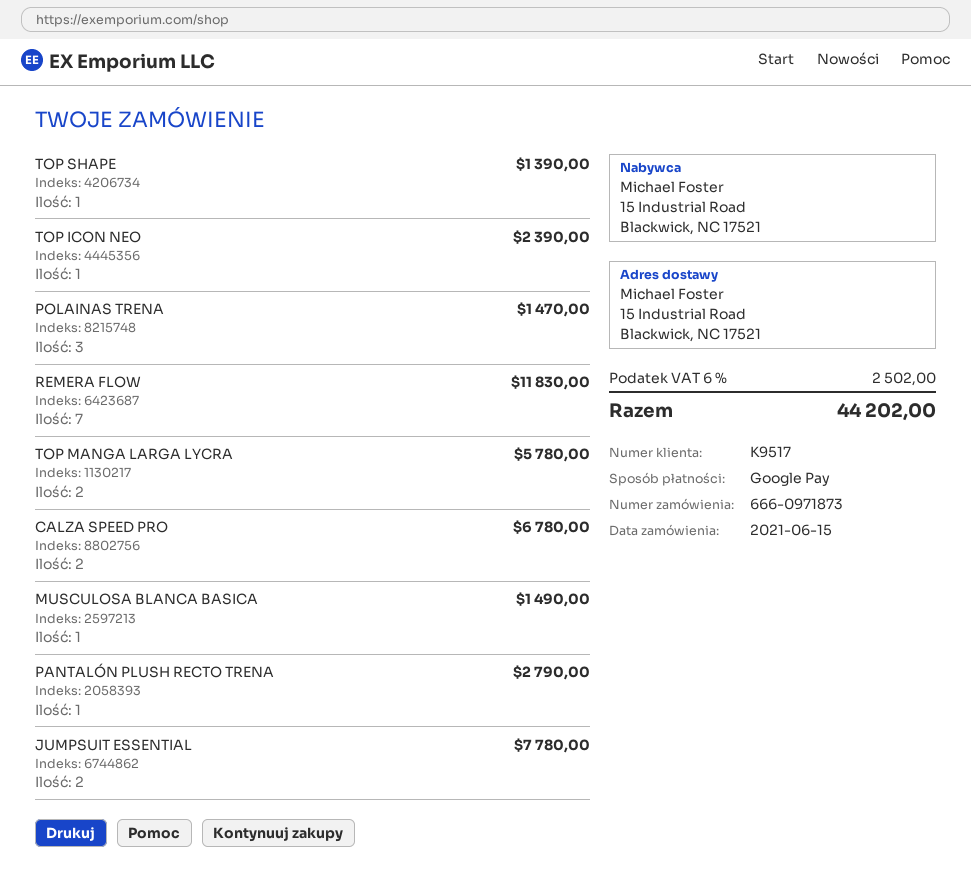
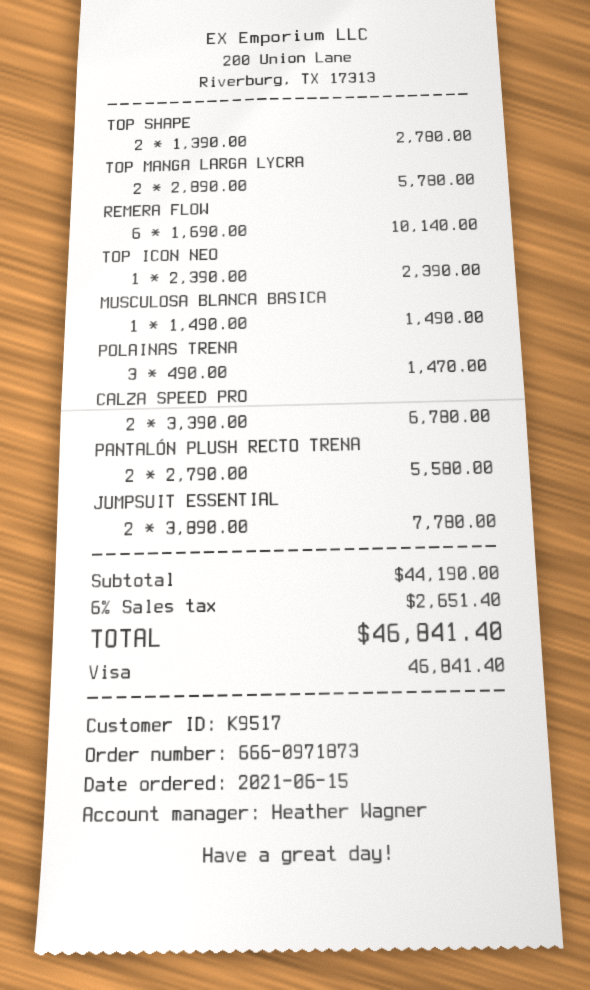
payment method: Google Pay -> Visa
TOP SHAPE: 1 for 1390.00 -> 2 for 2780.00
REMERA FLOW: 7 for 11830.00 -> 6 for 10140.00
PANTALÓN PLUSH RECTO TRENA: 1 for 2790.00 -> 2 for 5580.00
tax: 6% = 2502.00 -> 6% = 2651.40
total: 44202.00 -> 46841.40

